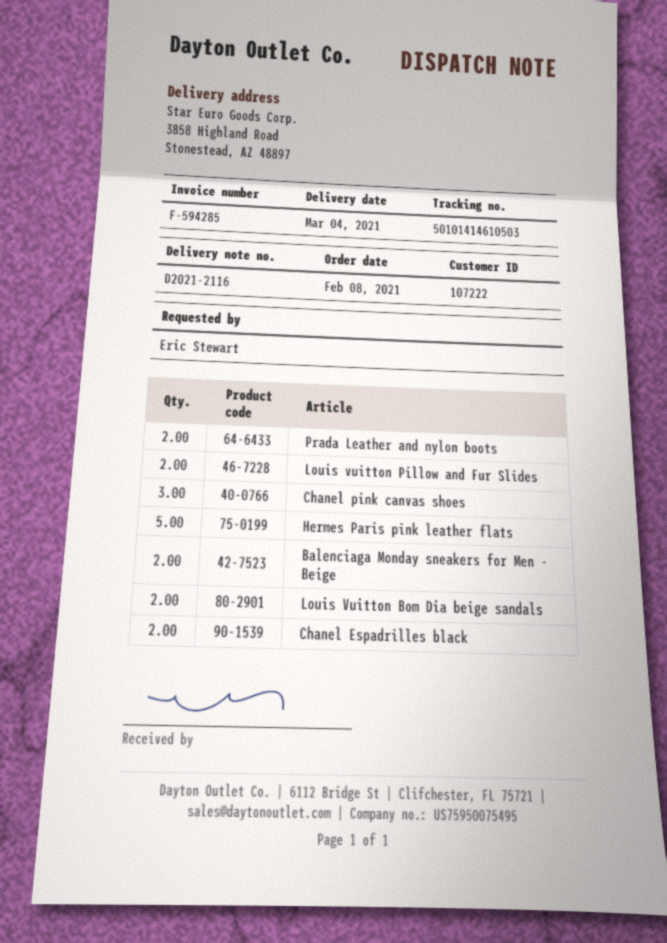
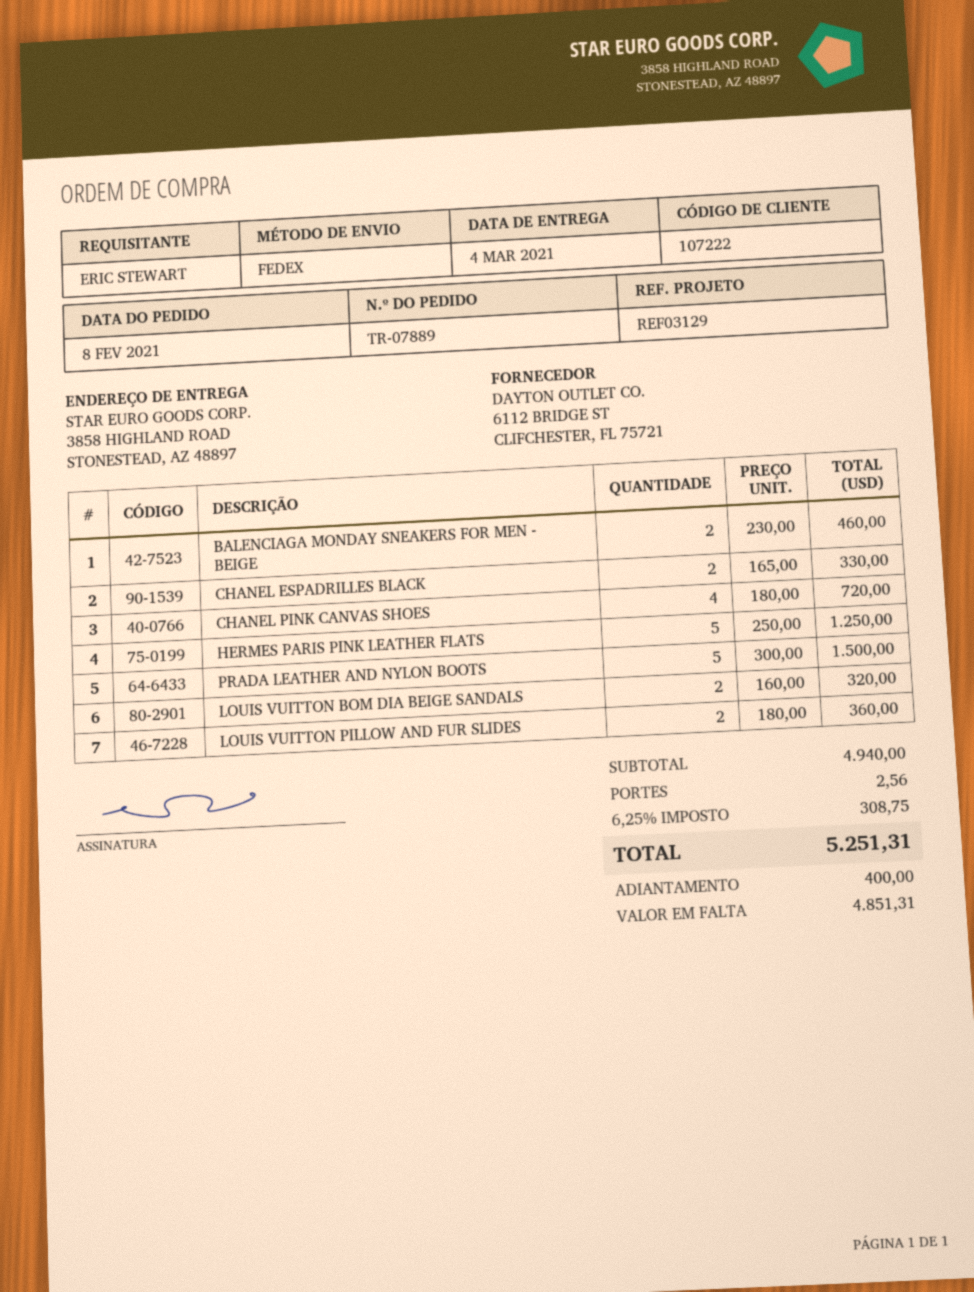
Prada Leather and nylon boots: 2 -> 5
Chanel pink canvas shoes: 3 -> 4

